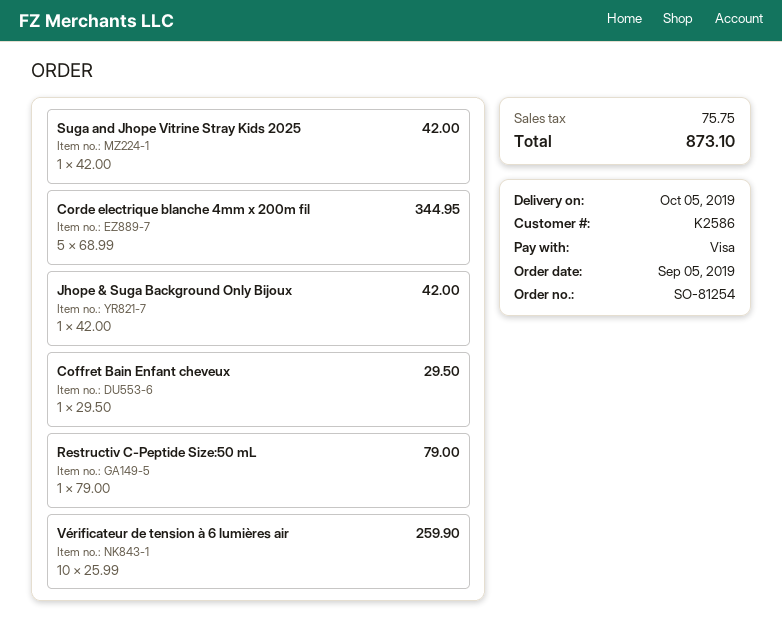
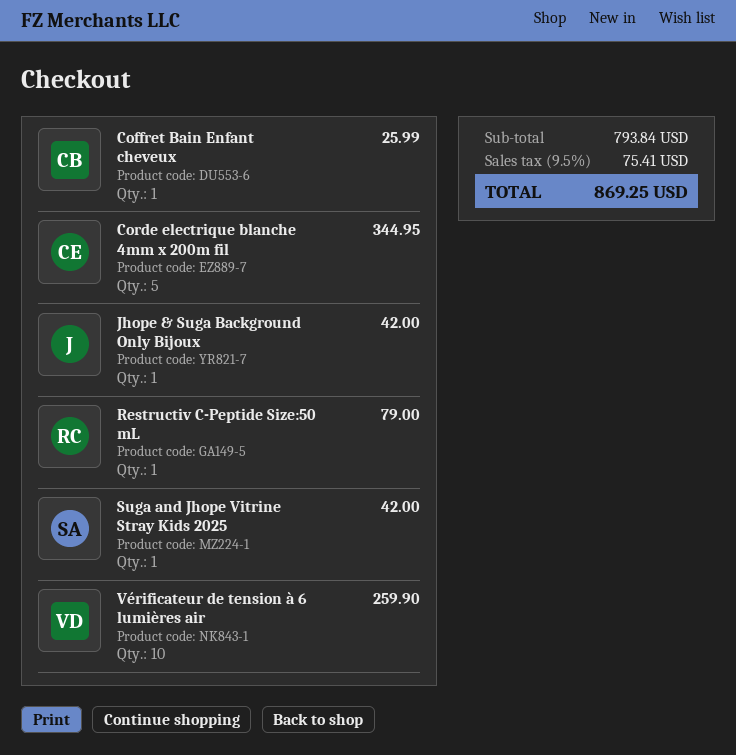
Coffret Bain Enfant cheveux: 1 for 29.50 -> 1 for 25.99
tax: 75.75 -> 75.41
total: 873.10 -> 869.25

